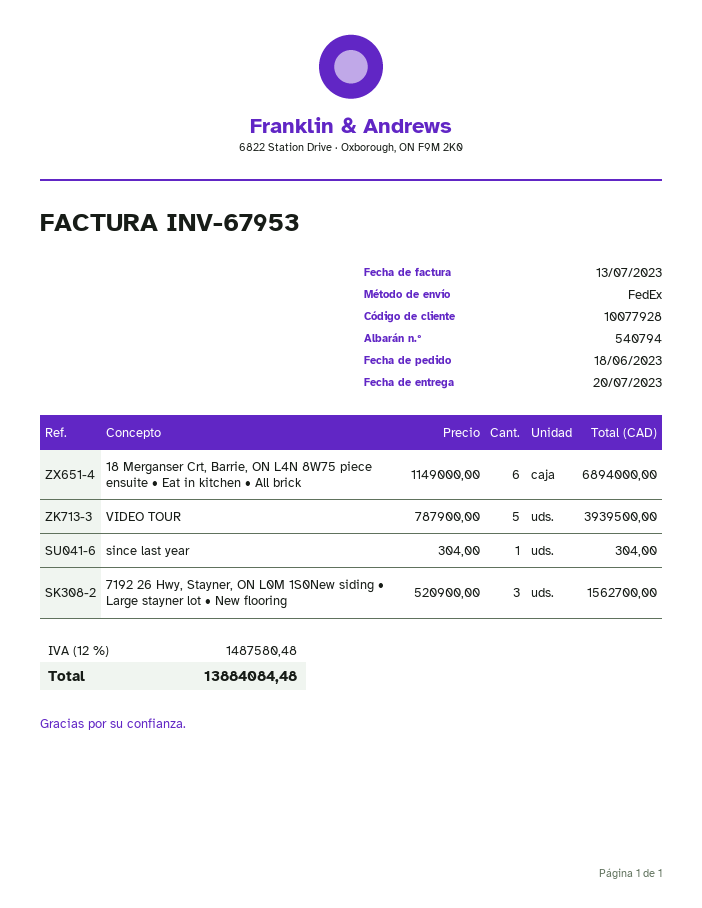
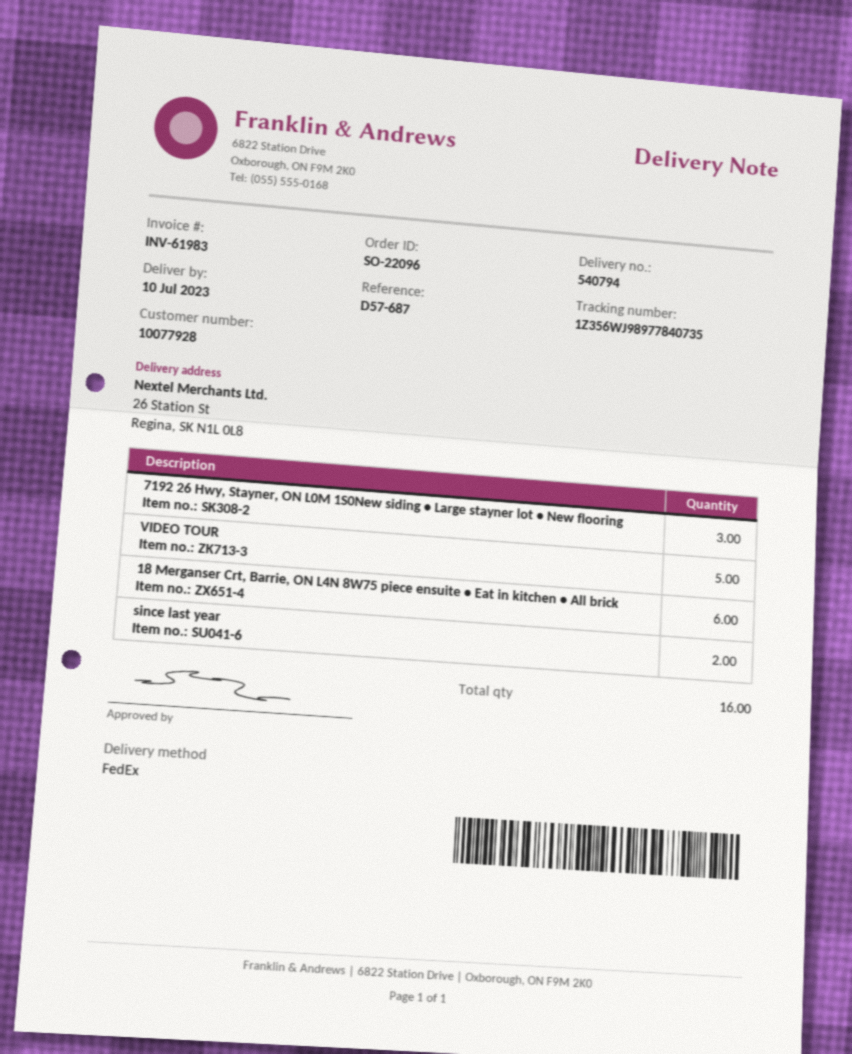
delivery date: 2023-07-20 -> 2023-07-10
invoice number: INV-67953 -> INV-61983
since last year: 1 -> 2

